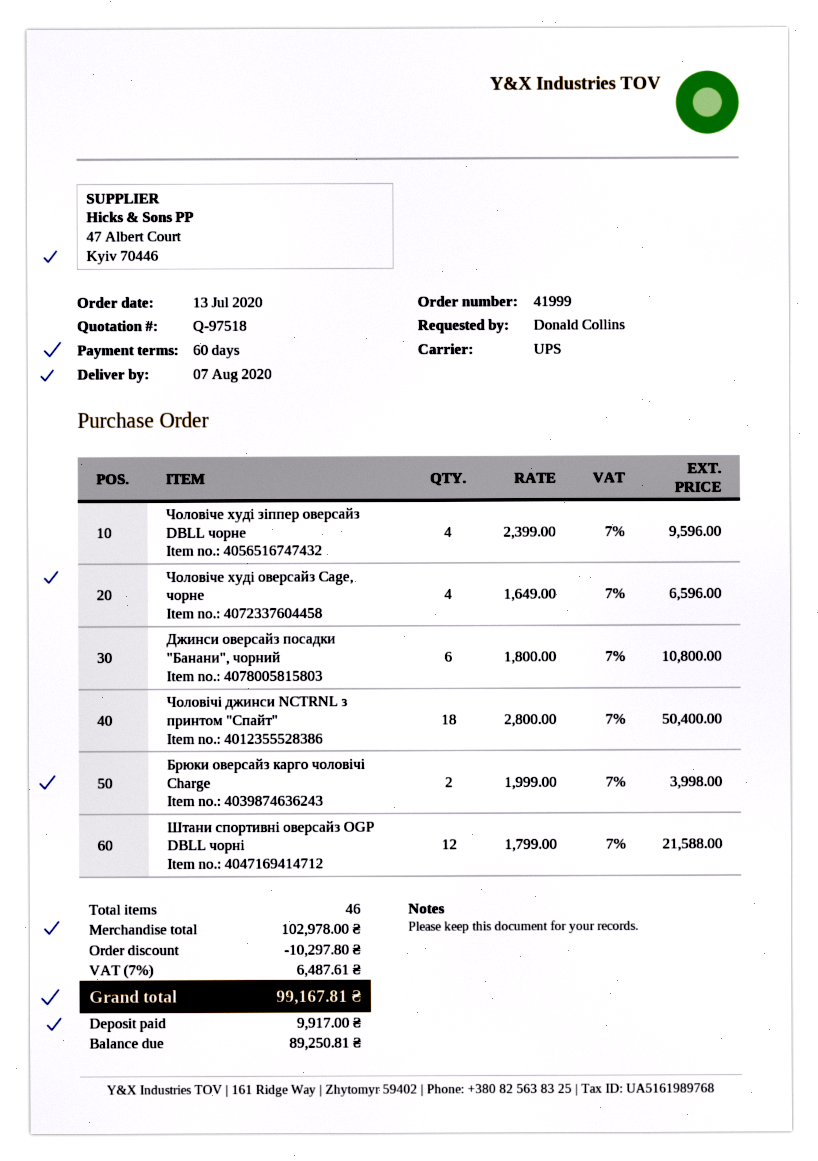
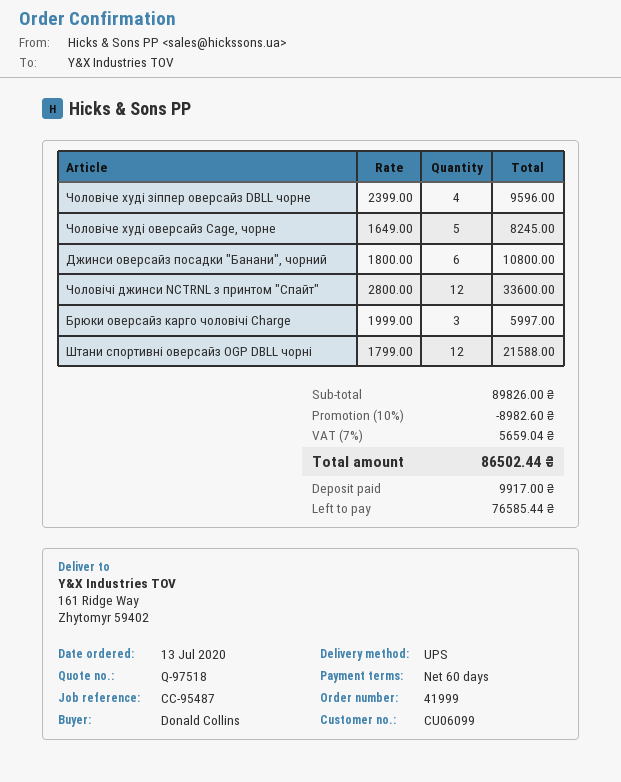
Чоловіче худі оверсайз Cage, чорне: 4 x 1649.00 = 6596.00 -> 5 x 1649.00 = 8245.00
Чоловічі джинси NCTRNL з принтом "Спайт": 18 x 2800.00 = 50400.00 -> 12 x 2800.00 = 33600.00
Брюки оверсайз карго чоловічі Charge: 2 x 1999.00 = 3998.00 -> 3 x 1999.00 = 5997.00
subtotal: 102978.00 -> 89826.00
discount: 10297.80 -> 8982.60
tax: 7% = 6487.61 -> 7% = 5659.04
total: 99167.81 -> 86502.44
balance: 89250.81 -> 76585.44

